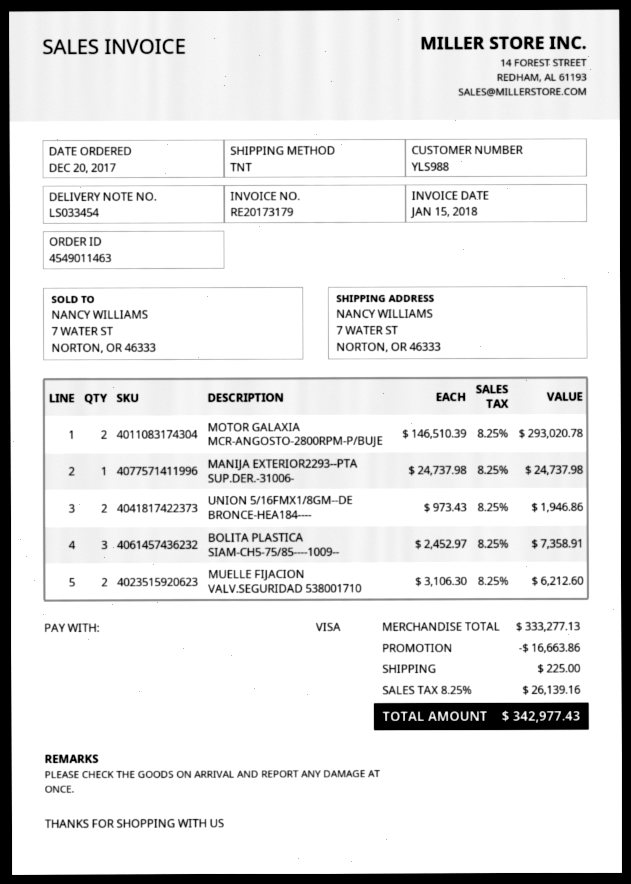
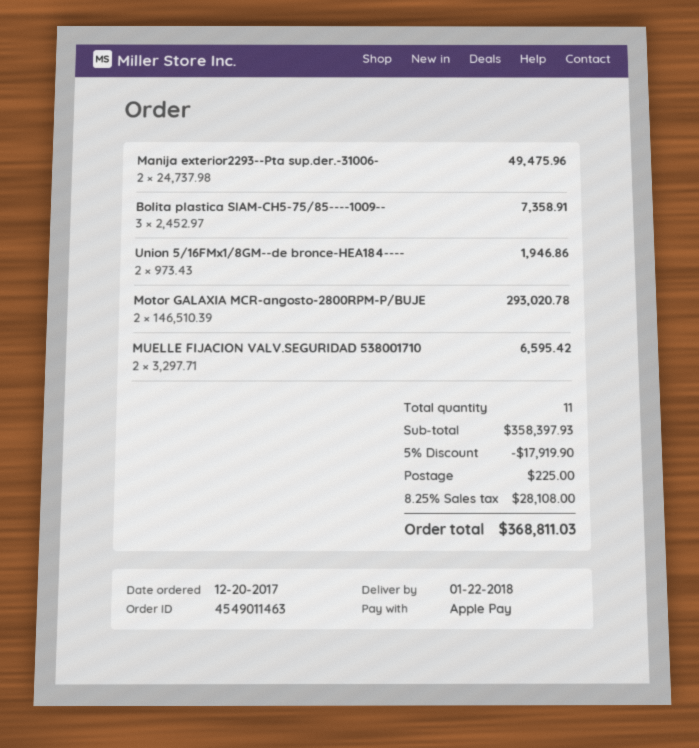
payment method: Visa -> Apple Pay
MANIJA EXTERIOR2293--PTA SUP.DER.-31006-: 1 x 24737.98 = 24737.98 -> 2 x 24737.98 = 49475.96
MUELLE FIJACION VALV.SEGURIDAD 538001710: 2 x 3106.30 = 6212.60 -> 2 x 3297.71 = 6595.42
subtotal: 333277.13 -> 358397.93
discount: 16663.86 -> 17919.90
tax: 8.25% = 26139.16 -> 8.25% = 28108.00
total: 342977.43 -> 368811.03

